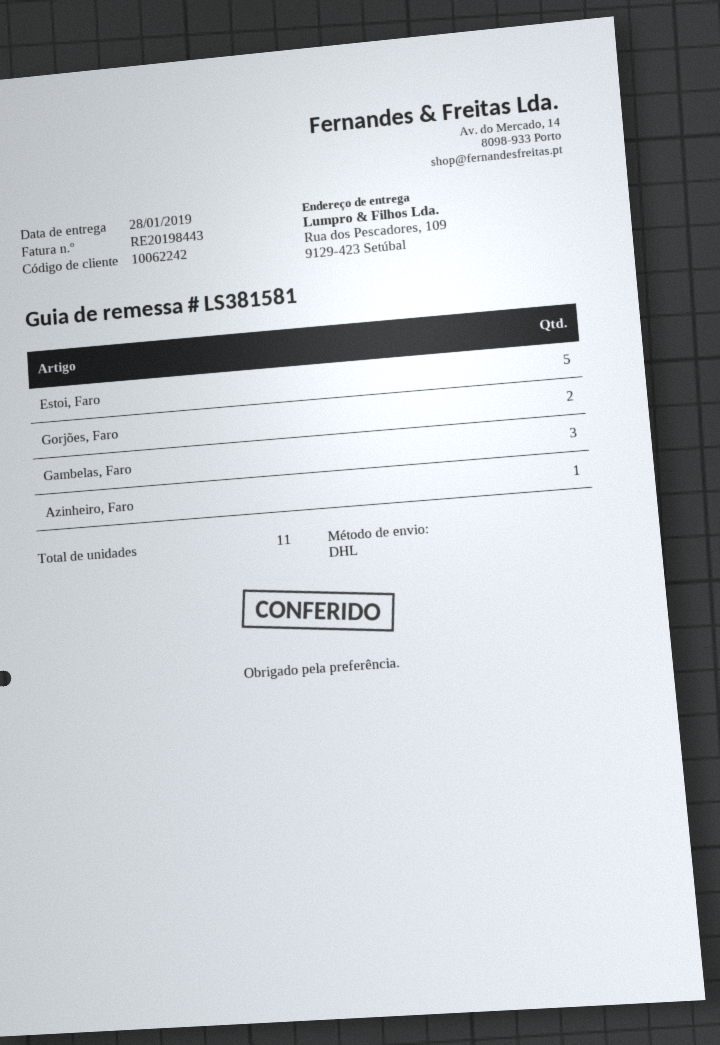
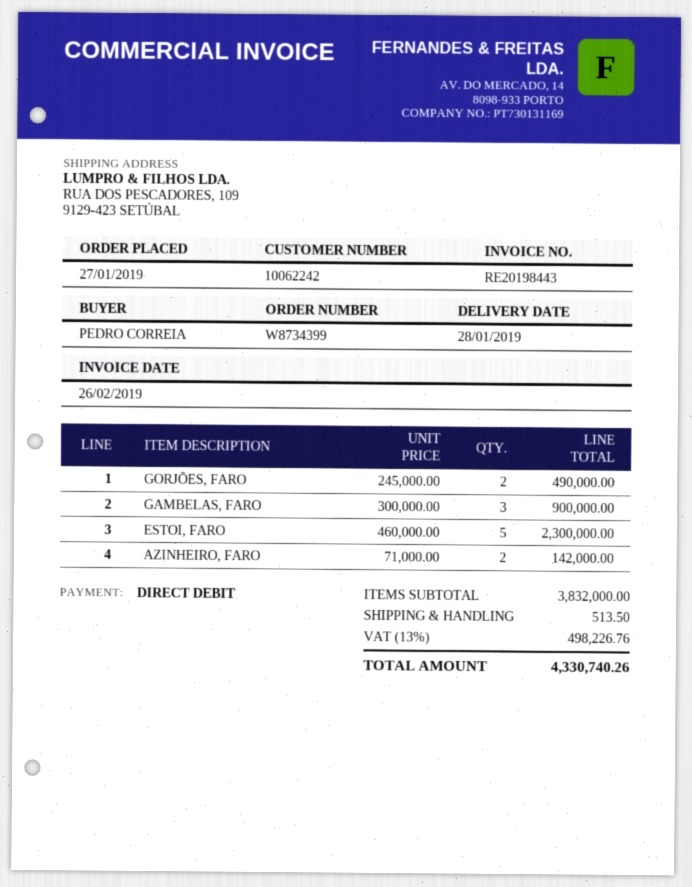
Azinheiro, Faro: 1 -> 2

